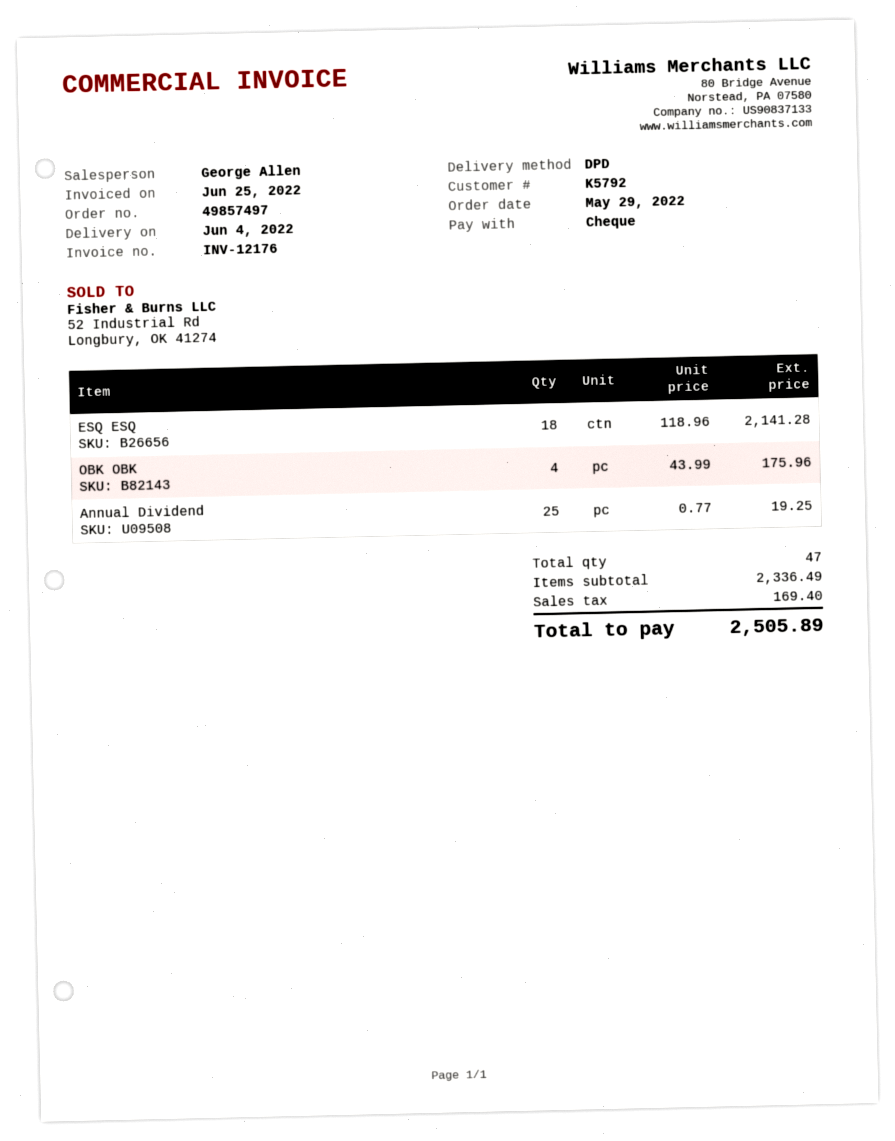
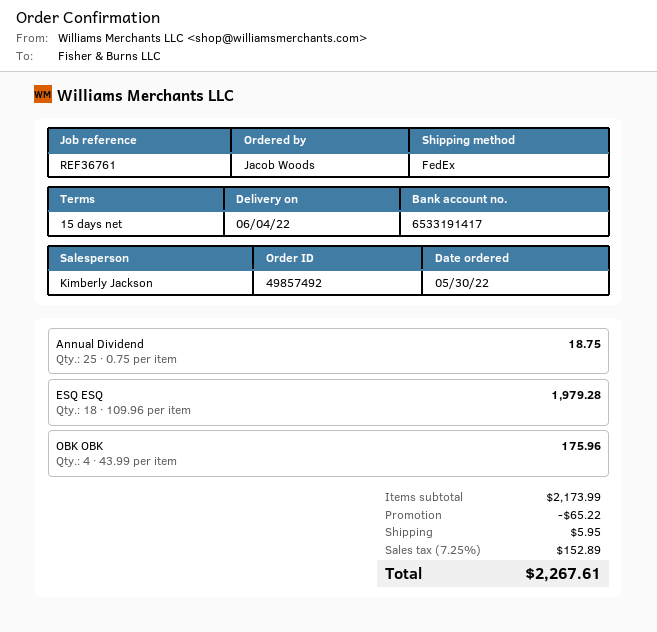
order number: 49857497 -> 49857492
order date: 2022-05-29 -> 2022-05-30
sales rep: George Allen -> Kimberly Jackson
shipping method: DPD -> FedEx
ESQ ESQ: 18 x 118.96 = 2141.28 -> 18 x 109.96 = 1979.28
Annual Dividend: 25 x 0.77 = 19.25 -> 25 x 0.75 = 18.75
subtotal: 2336.49 -> 2173.99
discount: none -> 65.22
shipping: none -> 5.95
tax: 169.40 -> 152.89
total: 2505.89 -> 2267.61

